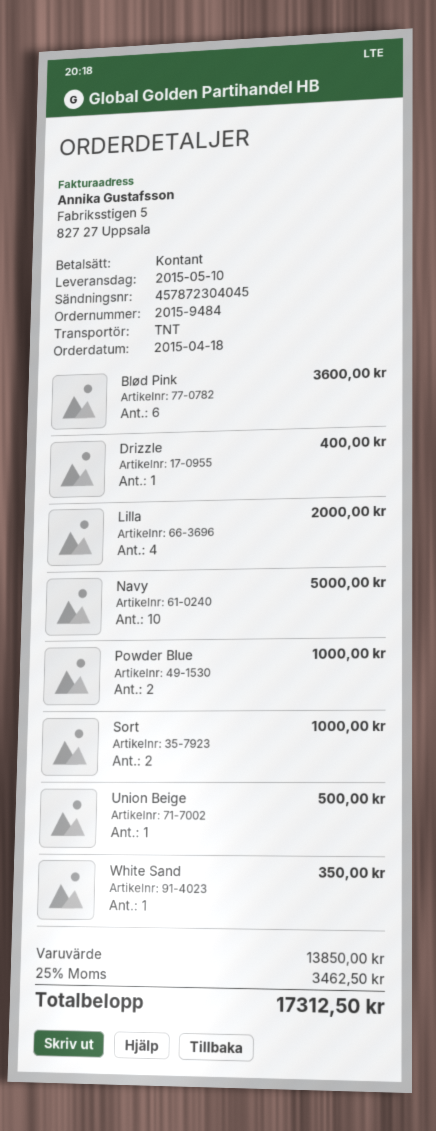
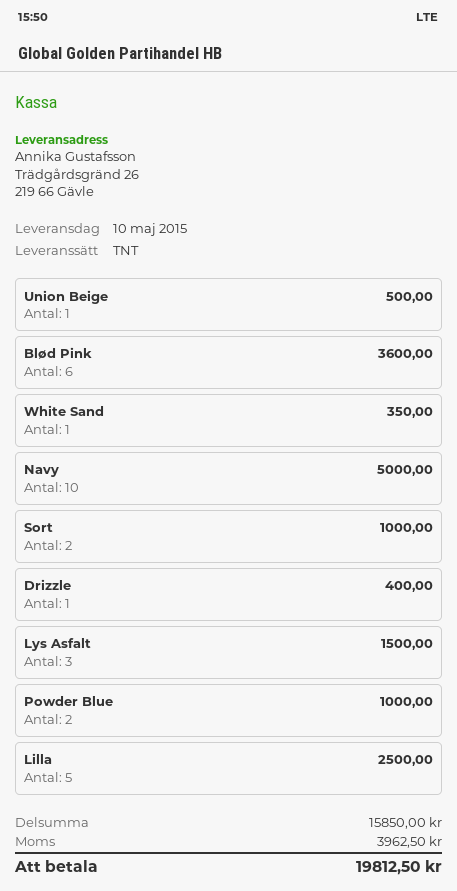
Lilla: 4 for 2000.00 -> 5 for 2500.00
Lys Asfalt: none -> 3 for 1500.00
subtotal: 13850.00 -> 15850.00
tax: 3462.50 -> 3962.50
total: 17312.50 -> 19812.50

